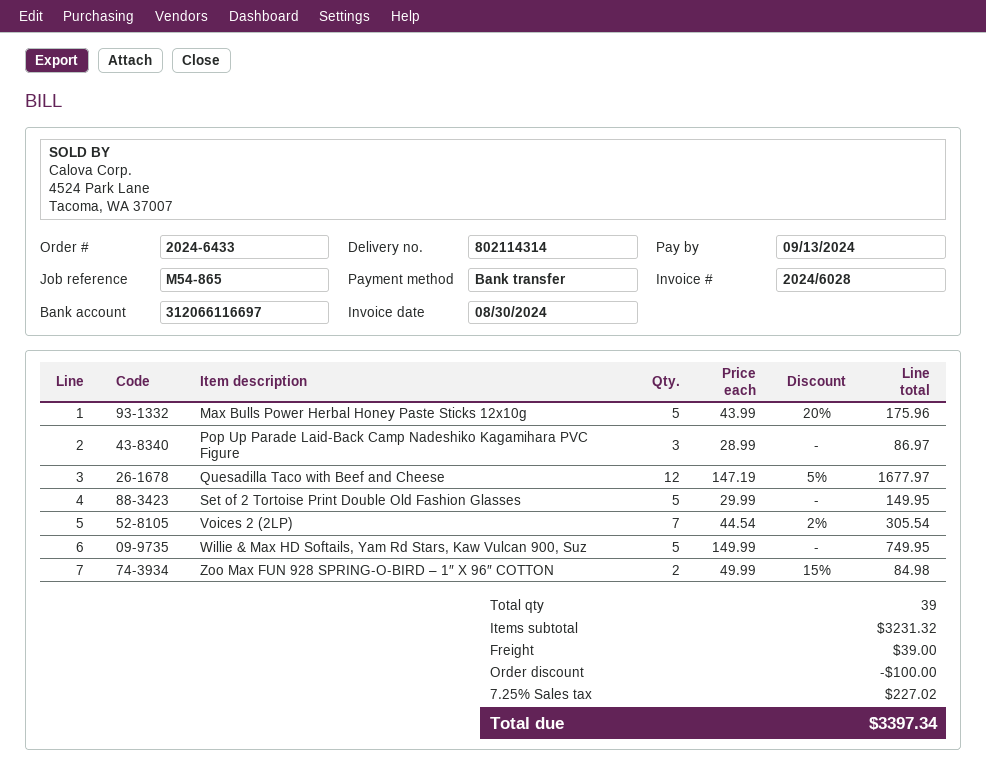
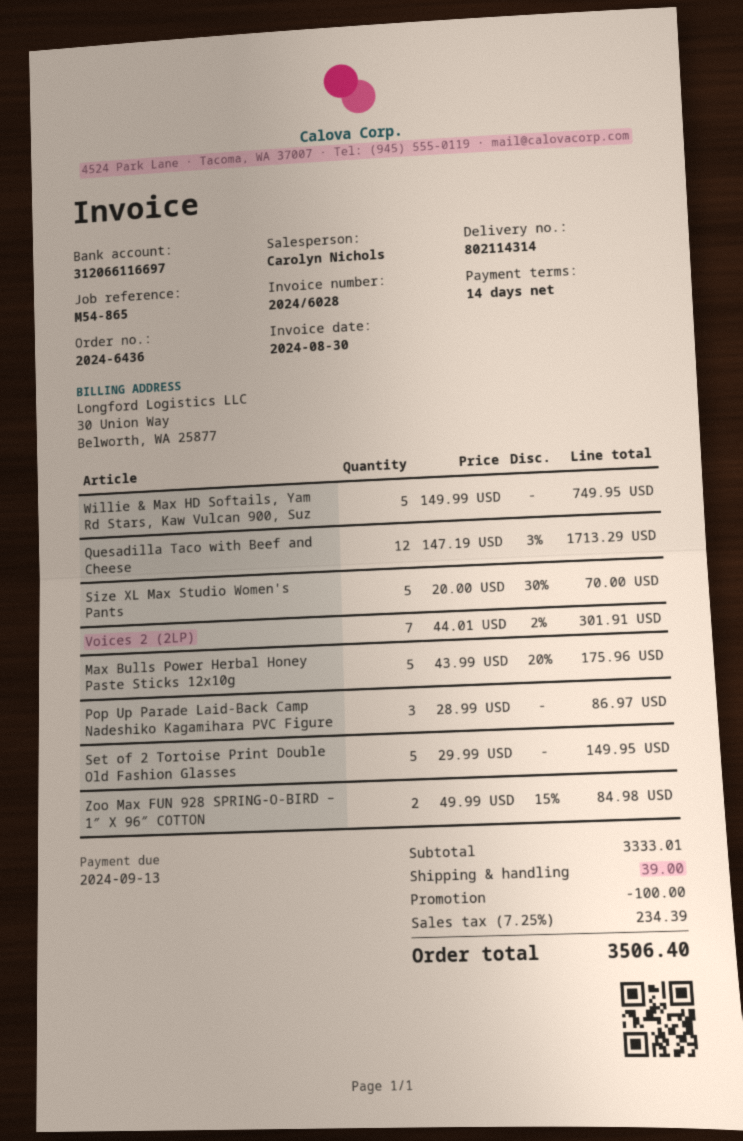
order number: 2024-6433 -> 2024-6436
Quesadilla Taco with Beef and Cheese: 12 x 147.19 - 5% = 1677.97 -> 12 x 147.19 - 3% = 1713.29
Voices 2 (2LP): 7 x 44.54 - 2% = 305.54 -> 7 x 44.01 - 2% = 301.91
Size XL Max Studio Women's Pants: none -> 5 x 20.00 - 30% = 70.00
subtotal: 3231.32 -> 3333.01
tax: 7.25% = 227.02 -> 7.25% = 234.39
total: 3397.34 -> 3506.40

